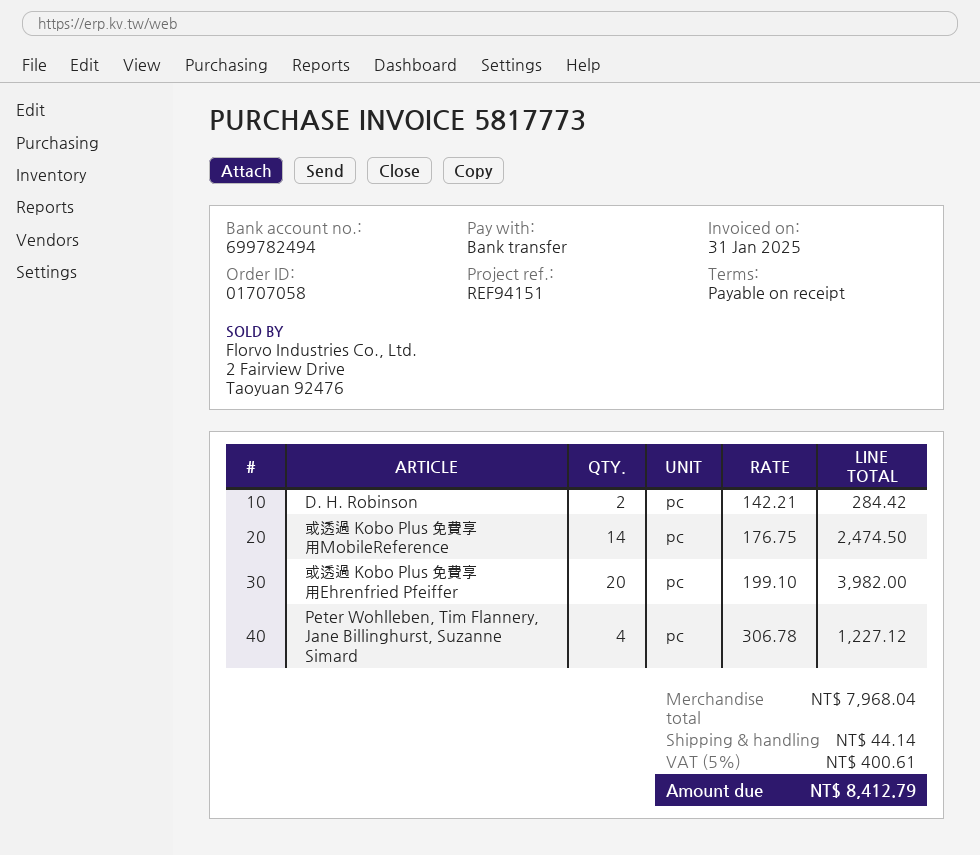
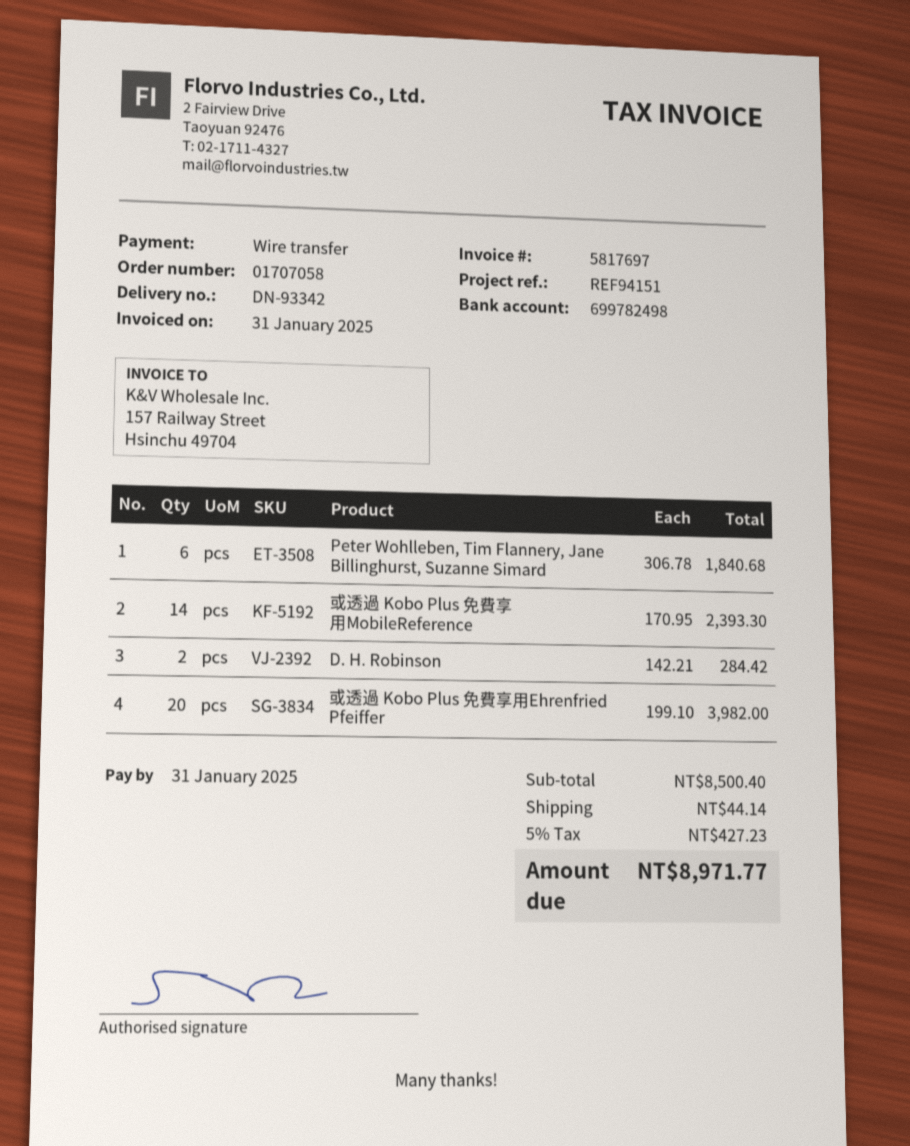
invoice number: 5817773 -> 5817697
bank account: 699782494 -> 699782498
或透過 Kobo Plus 免費享用MobileReference: 14 x 176.75 = 2474.50 -> 14 x 170.95 = 2393.30
Peter Wohlleben, Tim Flannery, Jane Billinghurst, Suzanne Simard: 4 x 306.78 = 1227.12 -> 6 x 306.78 = 1840.68
subtotal: 7968.04 -> 8500.40
tax: 5% = 400.61 -> 5% = 427.23
total: 8412.79 -> 8971.77

